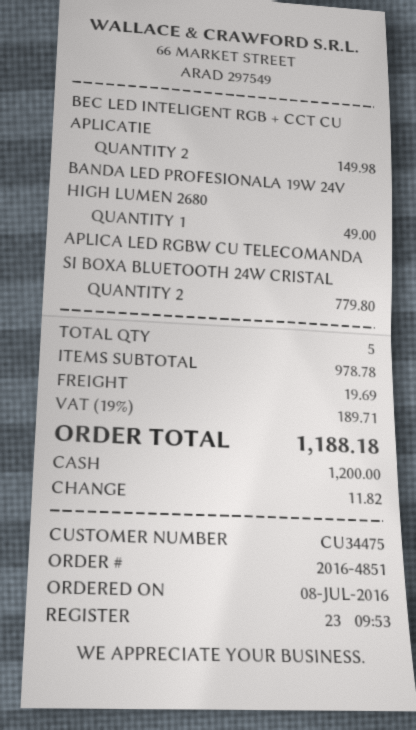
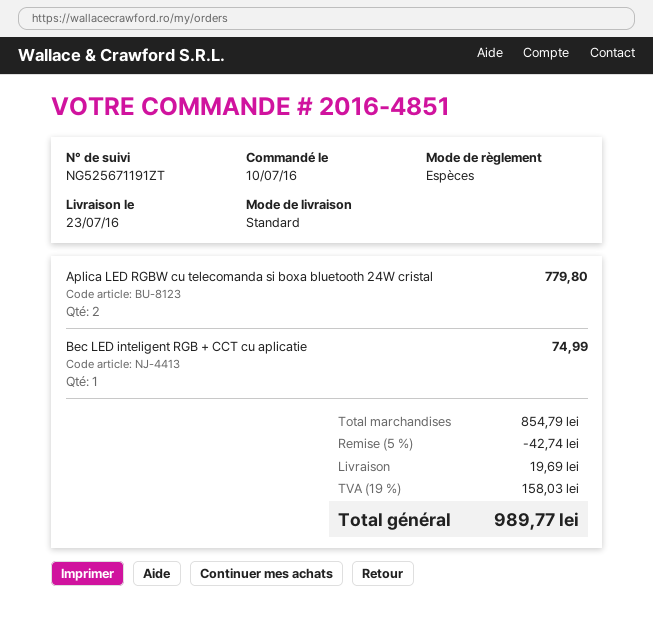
order date: 2016-07-08 -> 2016-07-10
BEC LED INTELIGENT RGB + CCT CU APLICATIE: 2 for 149.98 -> 1 for 74.99
BANDA LED PROFESIONALA 19W 24V HIGH LUMEN 2680: 1 for 49.00 -> none
subtotal: 978.78 -> 854.79
discount: none -> 5% = 42.74
tax: 19% = 189.71 -> 19% = 158.03
total: 1188.18 -> 989.77

